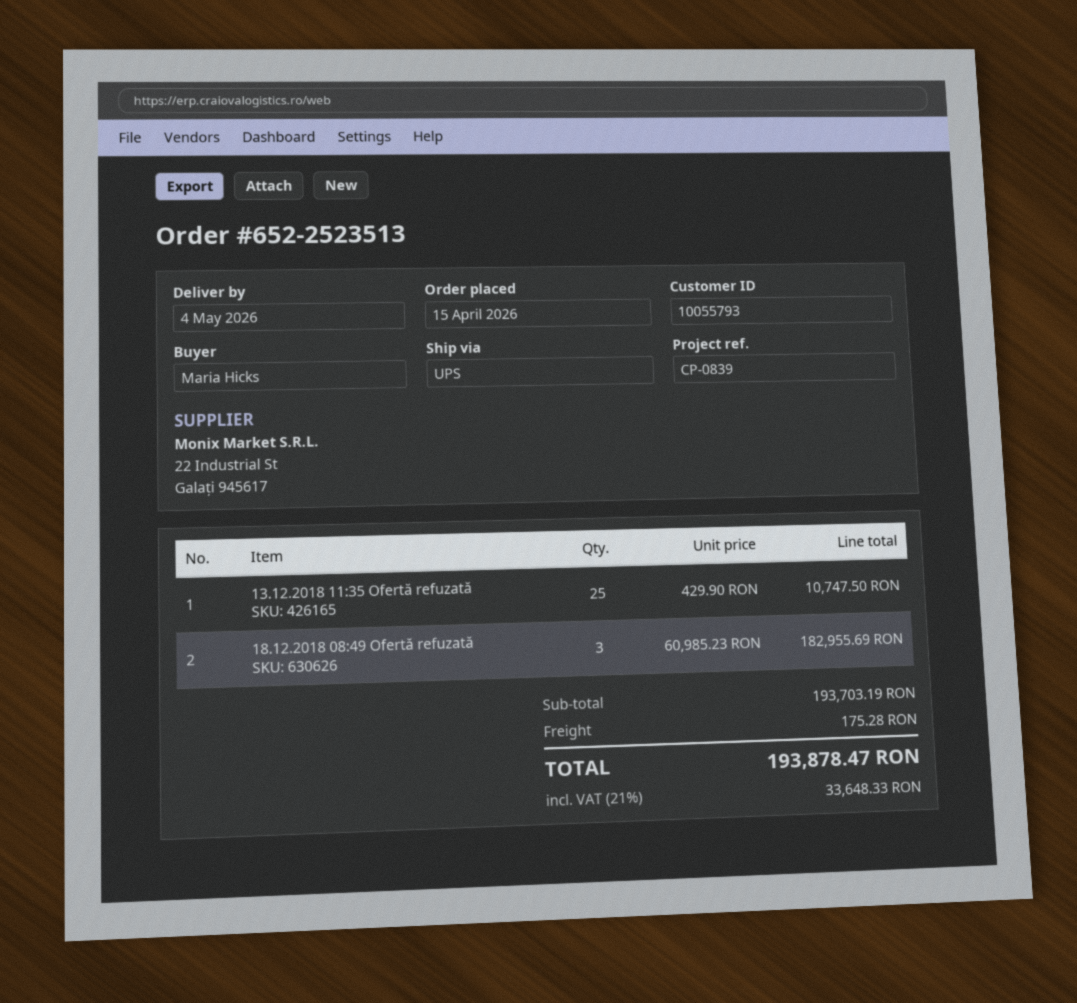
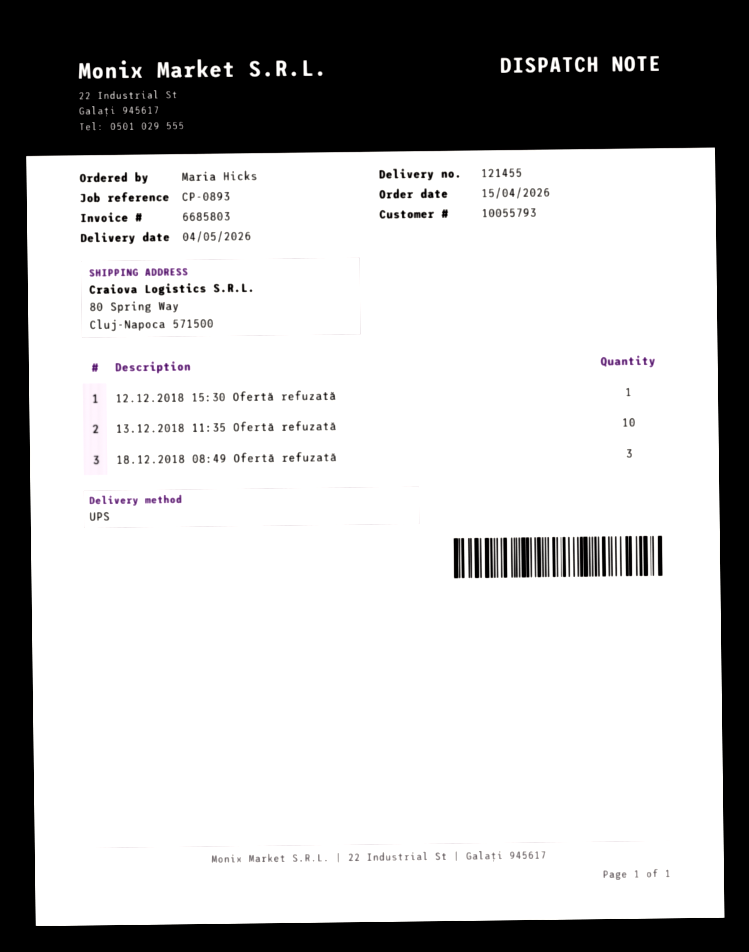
reference: CP-0839 -> CP-0893
13.12.2018 11:35 Ofertă refuzată: 25 -> 10
12.12.2018 15:30 Ofertă refuzată: none -> 1

